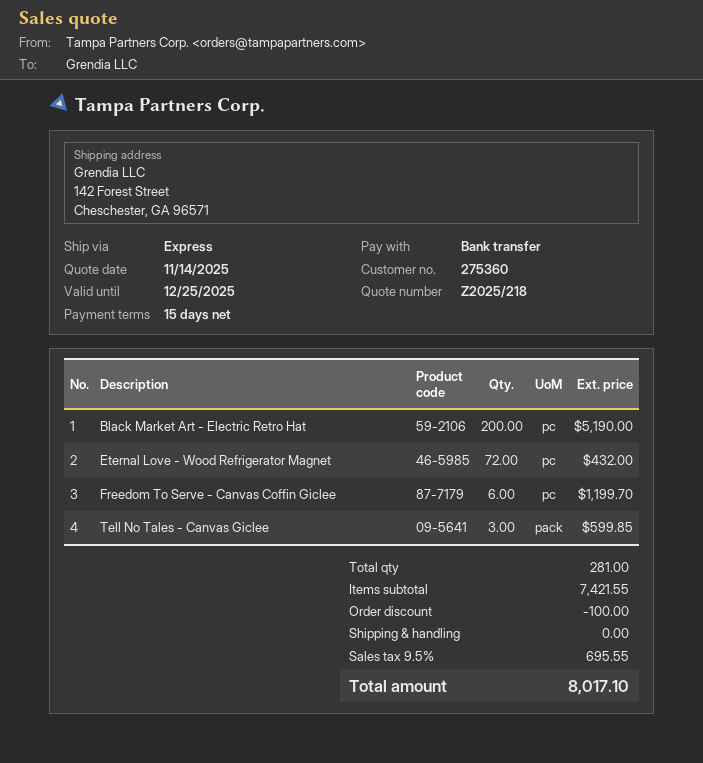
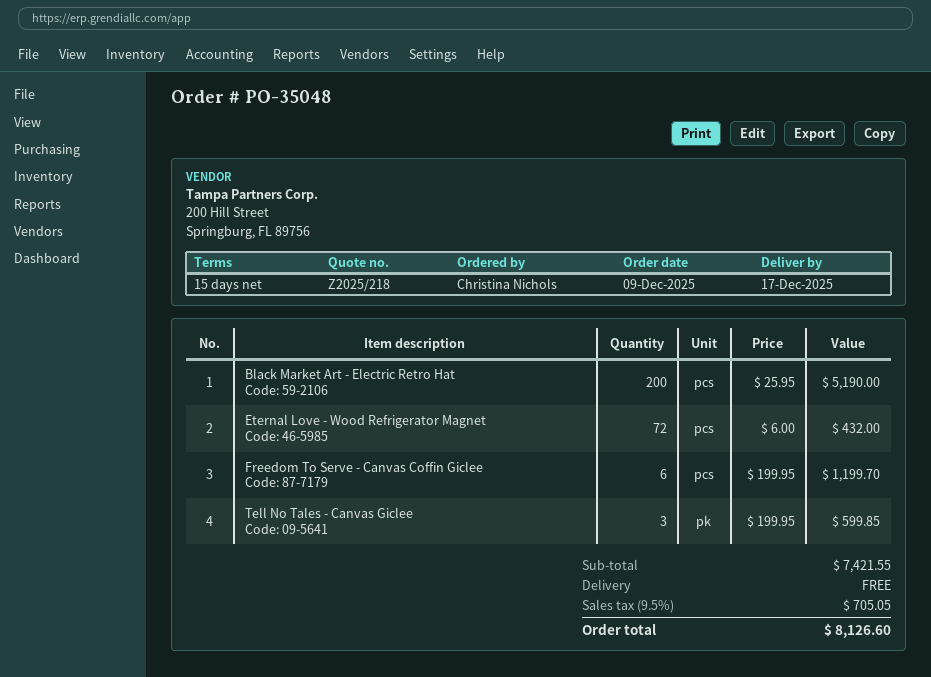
discount: 100.00 -> none
tax: 9.5% = 695.55 -> 9.5% = 705.05
total: 8017.10 -> 8126.60

